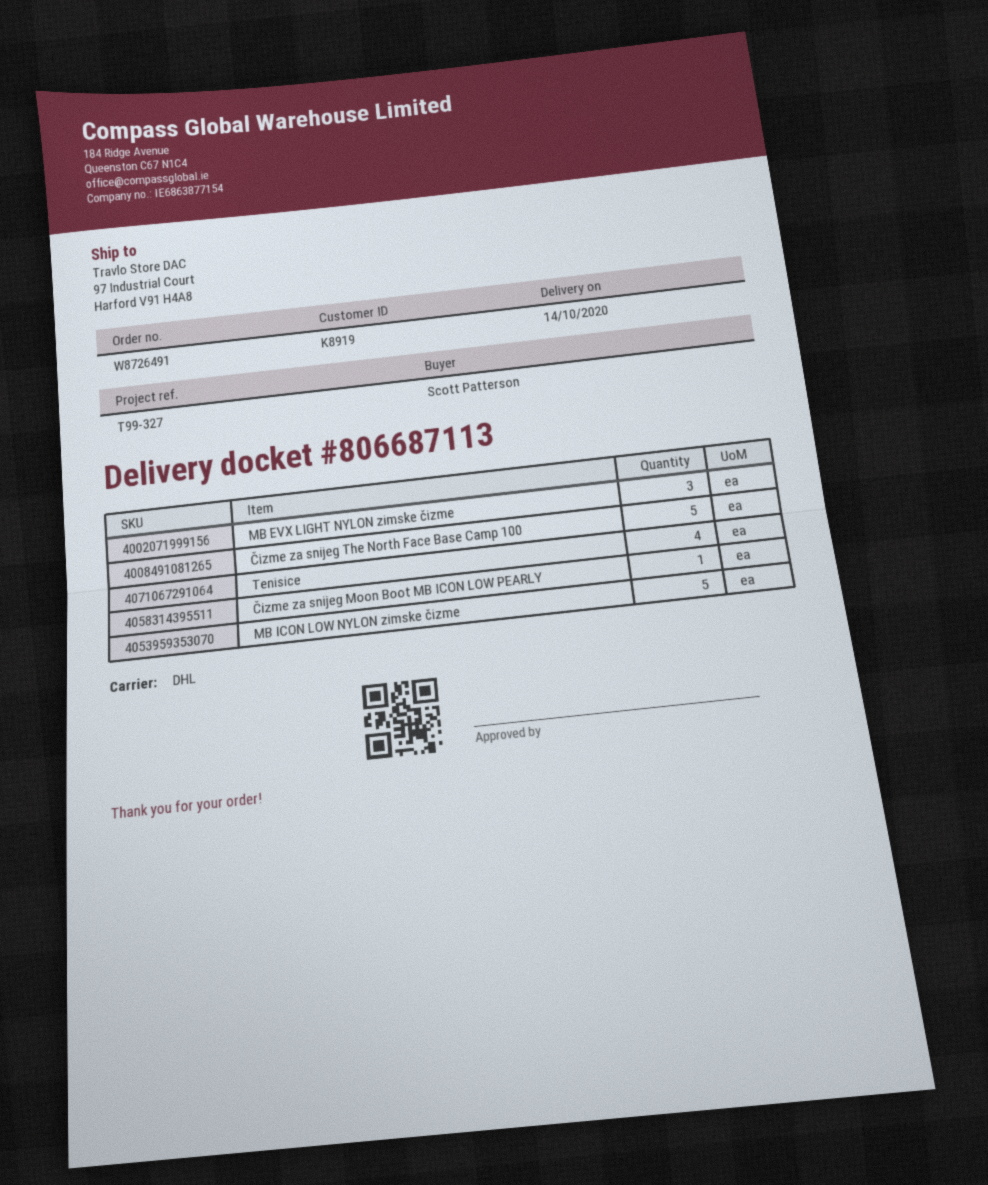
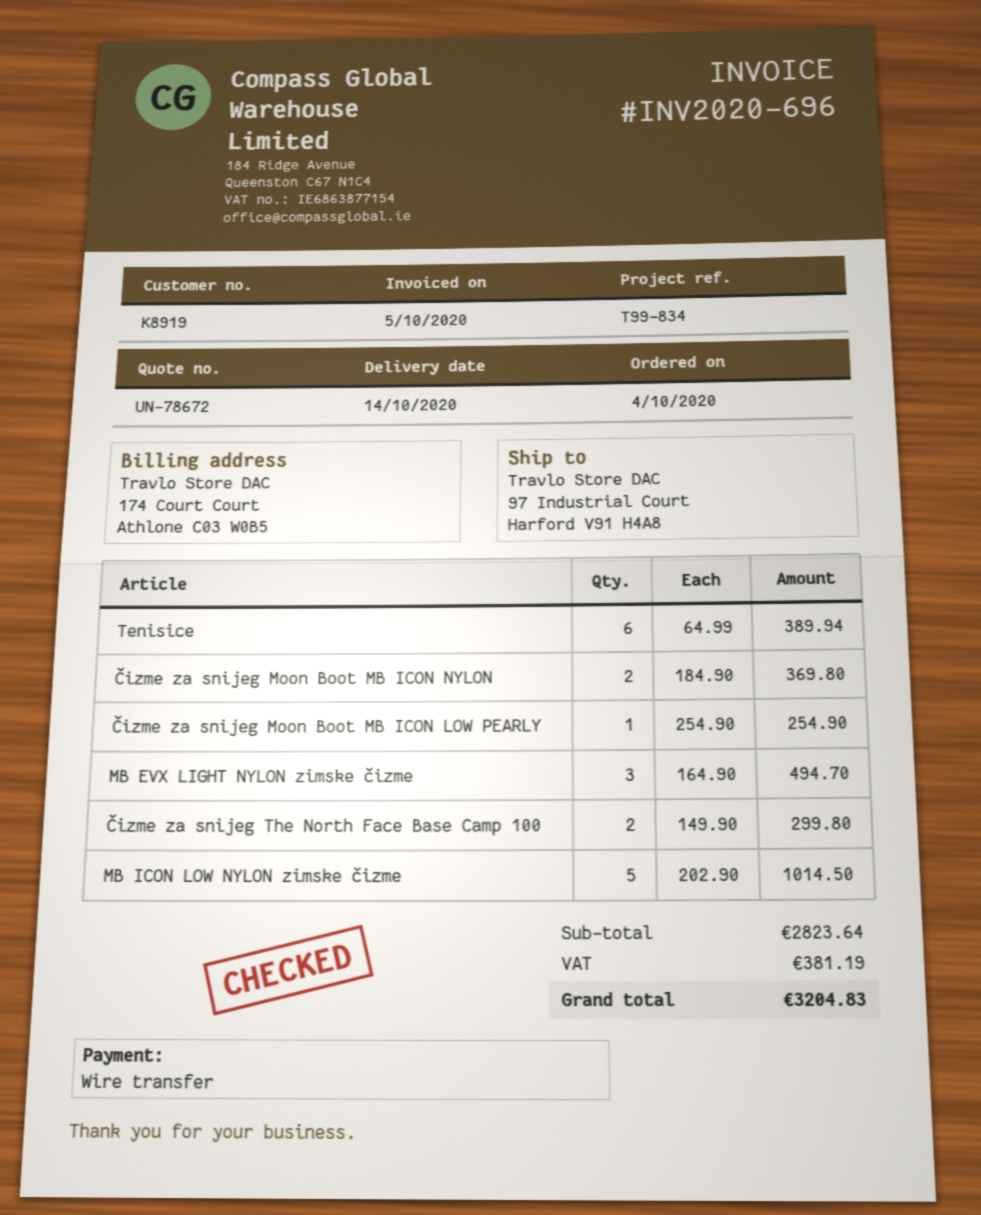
reference: T99-327 -> T99-834
Čizme za snijeg The North Face Base Camp 100: 5 -> 2
Tenisice: 4 -> 6
Čizme za snijeg Moon Boot MB ICON NYLON: none -> 2

